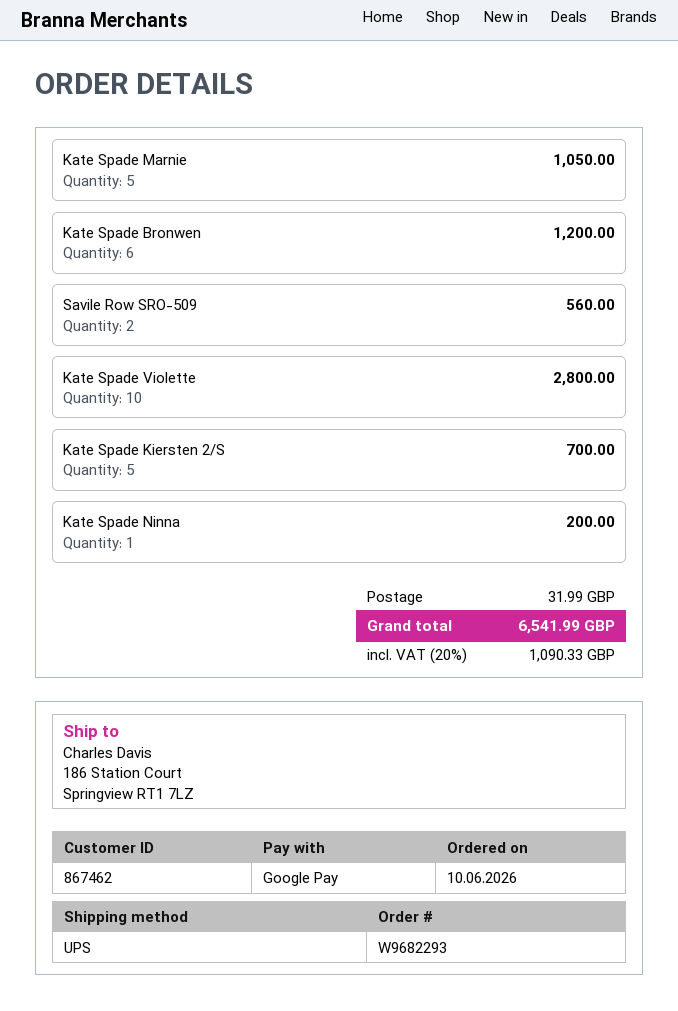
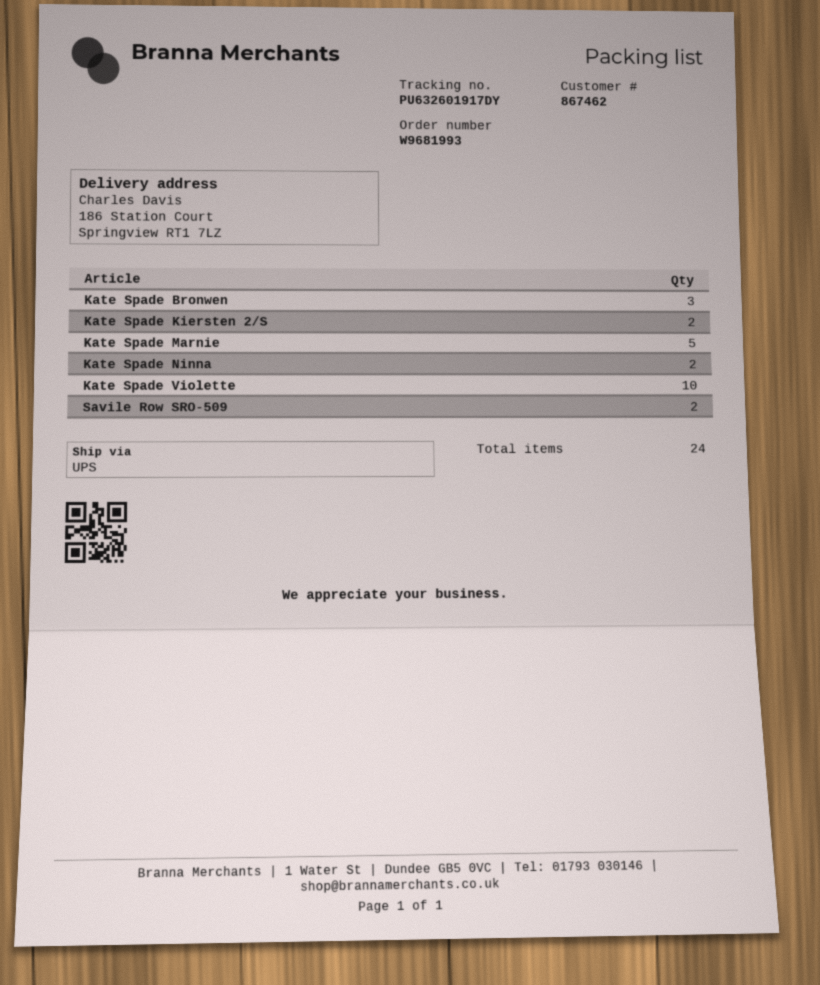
order number: W9682293 -> W9681993
Kate Spade Bronwen: 6 -> 3
Kate Spade Kiersten 2/S: 5 -> 2
Kate Spade Ninna: 1 -> 2

